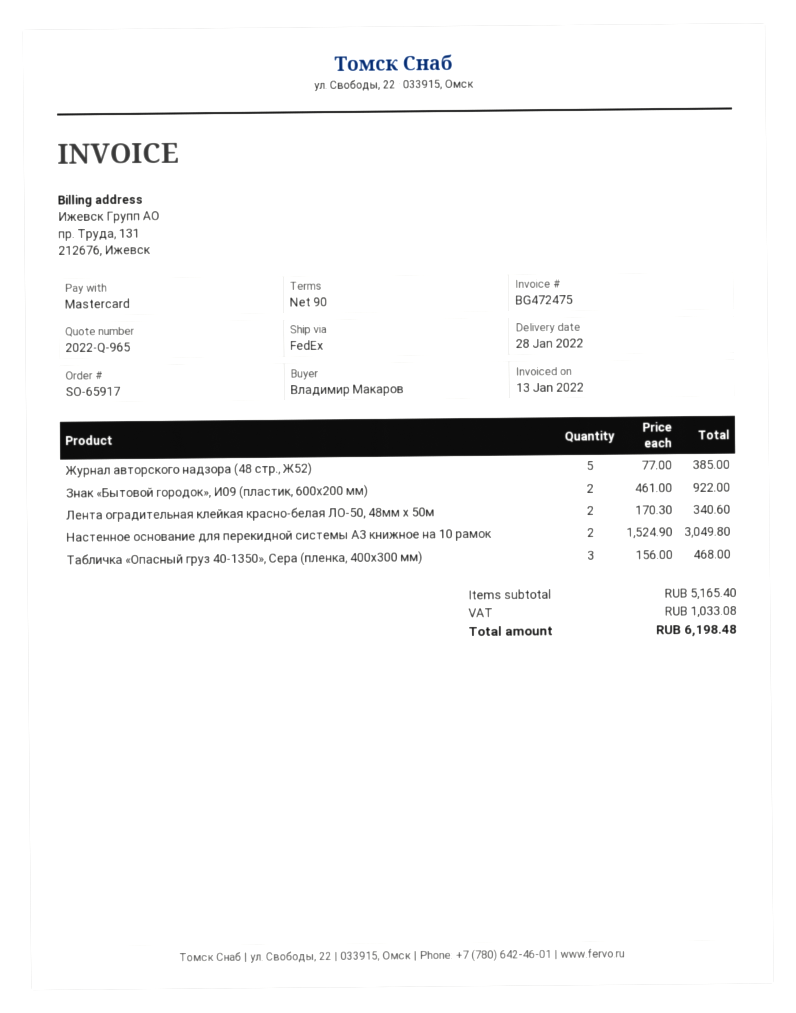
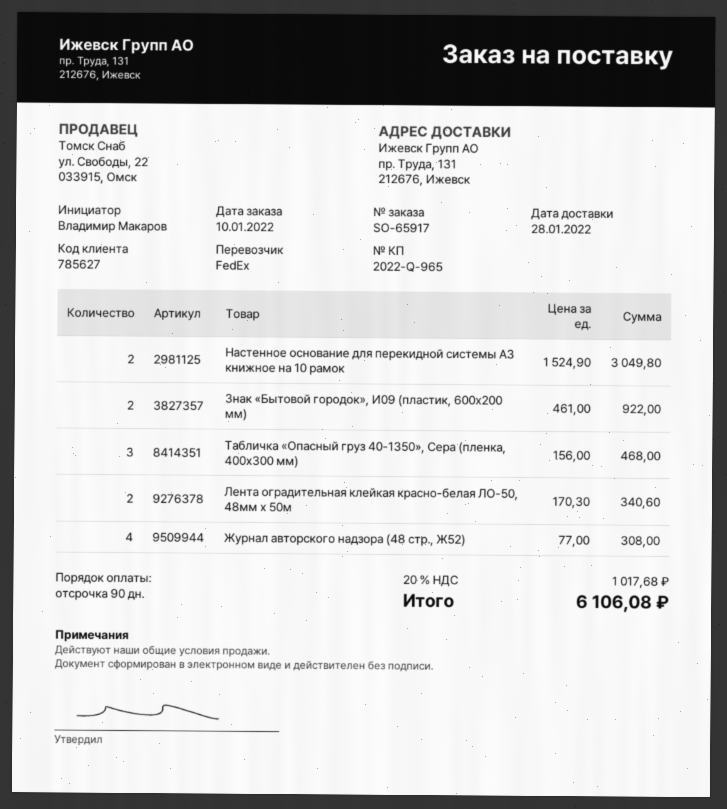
Журнал авторского надзора (48 стр., Ж52): 5 x 77.00 = 385.00 -> 4 x 77.00 = 308.00
tax: 1033.08 -> 1017.68
total: 6198.48 -> 6106.08

